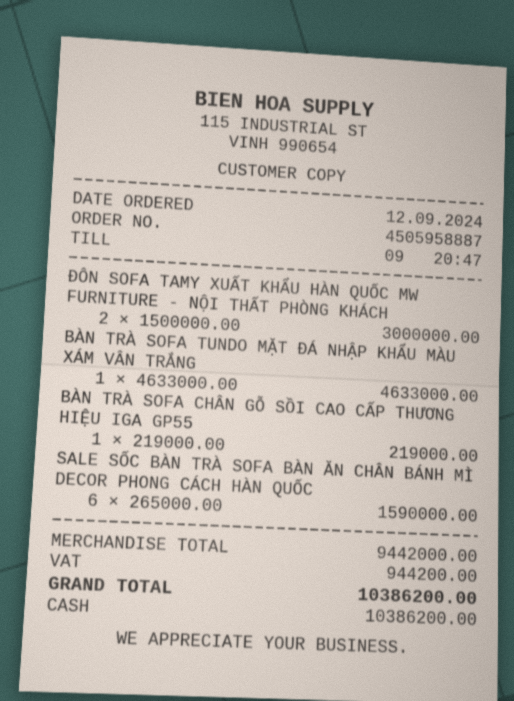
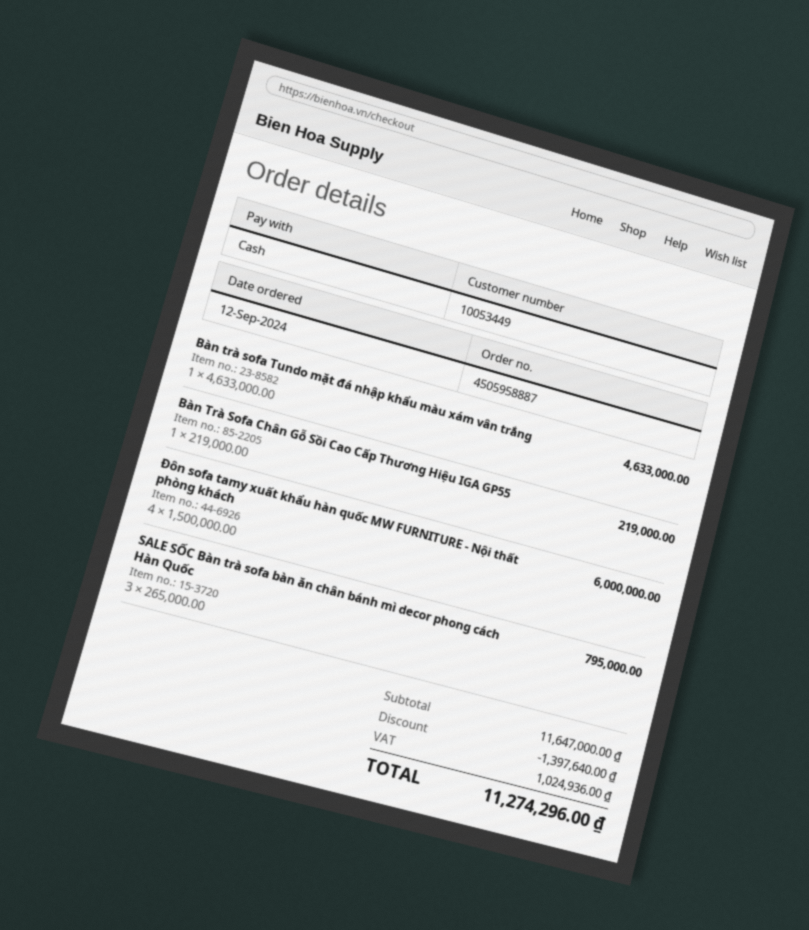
ĐÔN SOFA TAMY XUẤT KHẨU HÀN QUỐC MW FURNITURE - NỘI THẤT PHÒNG KHÁCH: 2 x 1500000.00 = 3000000.00 -> 4 x 1500000.00 = 6000000.00
SALE SỐC BÀN TRÀ SOFA BÀN ĂN CHÂN BÁNH MÌ DECOR PHONG CÁCH HÀN QUỐC: 6 x 265000.00 = 1590000.00 -> 3 x 265000.00 = 795000.00
subtotal: 9442000.00 -> 11647000.00
discount: none -> 1397640.00
tax: 944200.00 -> 1024936.00
total: 10386200.00 -> 11274296.00

